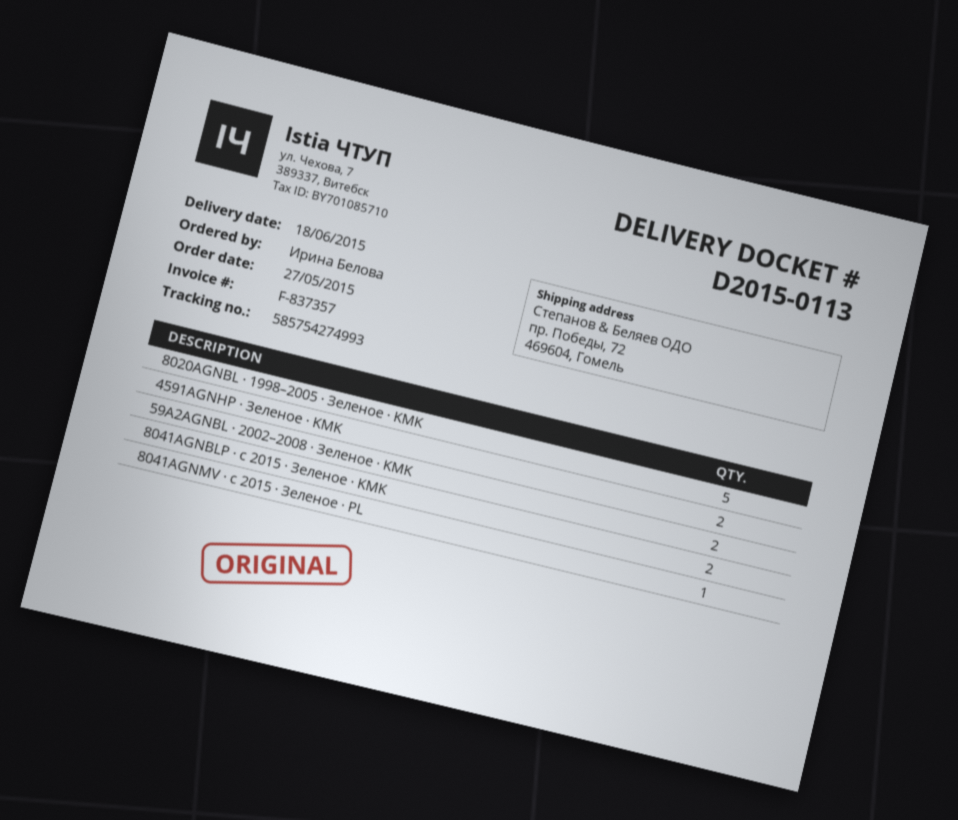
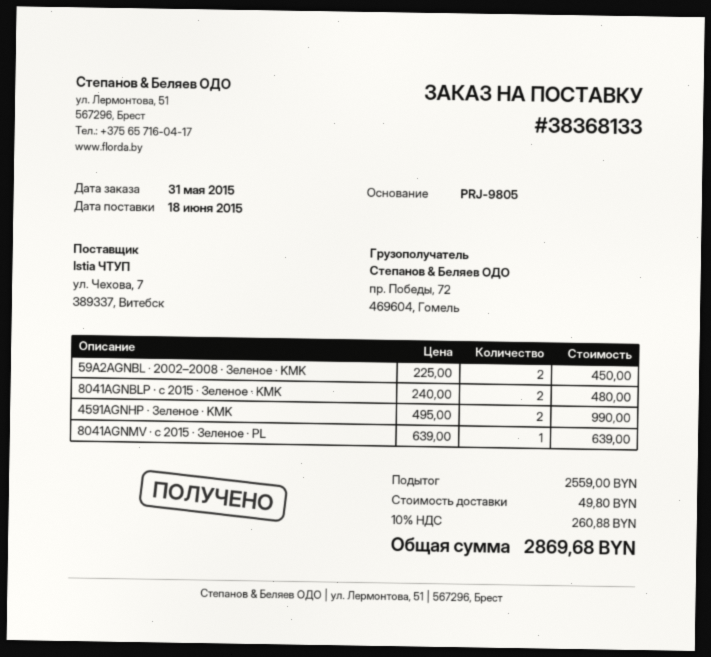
order date: 2015-05-27 -> 2015-05-31
8020AGNBL · 1998–2005 · Зеленое · KMK: 5 -> none

